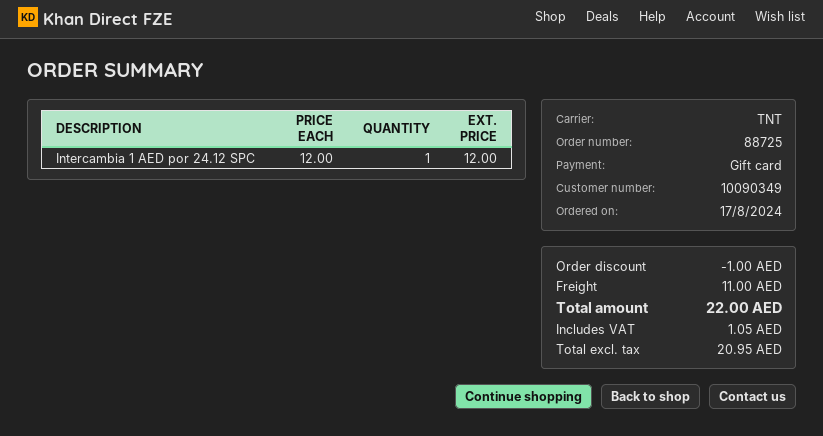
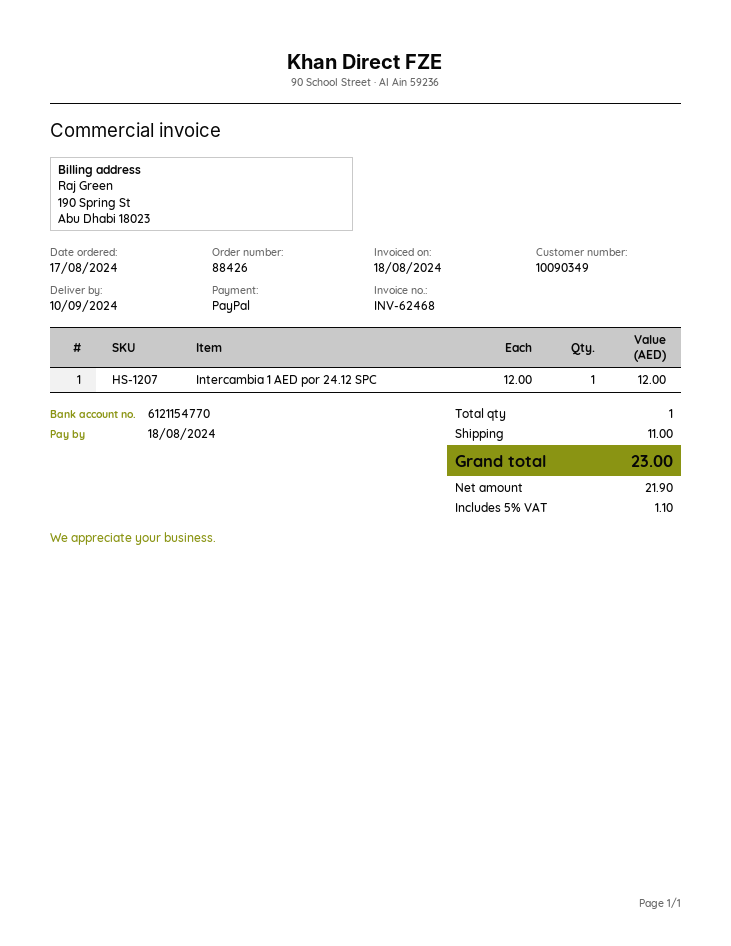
order number: 88725 -> 88426
payment method: gift card -> PayPal
discount: 1.00 -> none
net: 20.95 -> 21.90
tax: 1.05 -> 1.10
total: 22.00 -> 23.00

